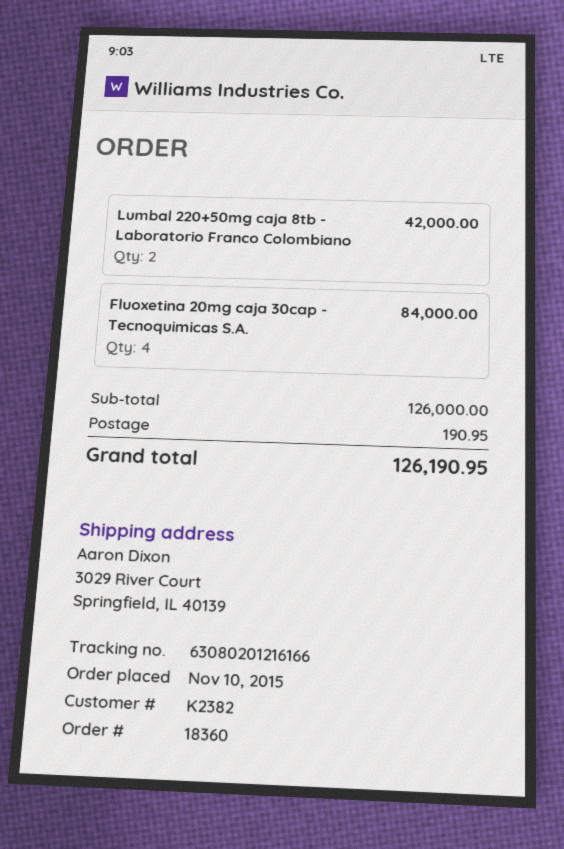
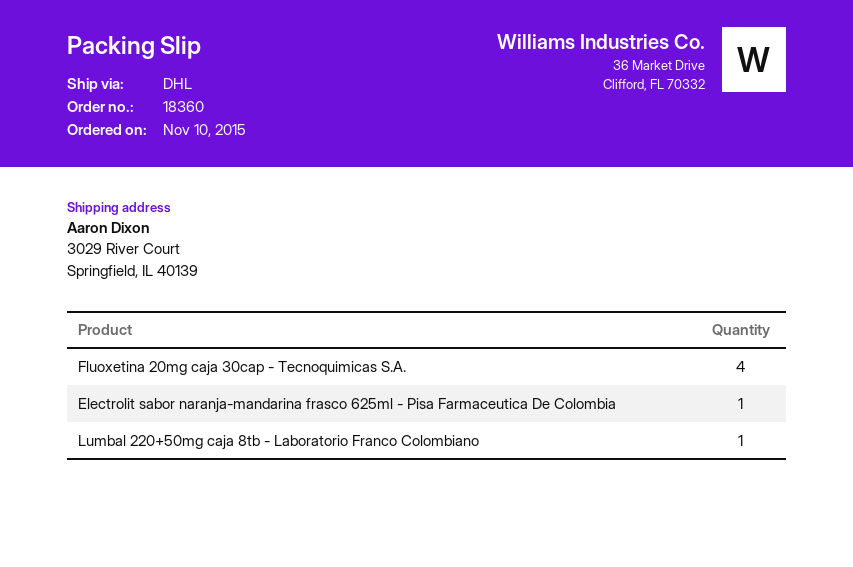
Lumbal 220+50mg caja 8tb - Laboratorio Franco Colombiano: 2 -> 1
Electrolit sabor naranja-mandarina frasco 625ml - Pisa Farmaceutica De Colombia: none -> 1

